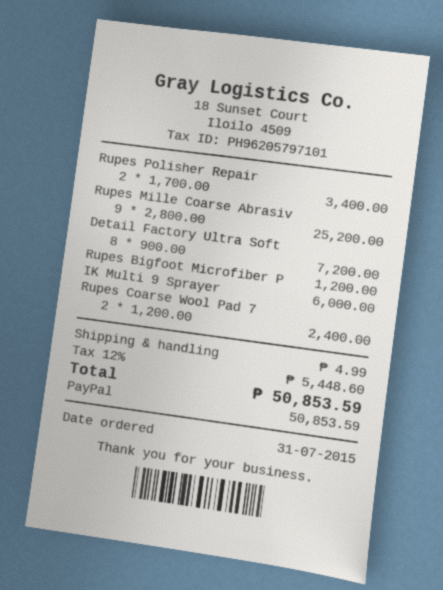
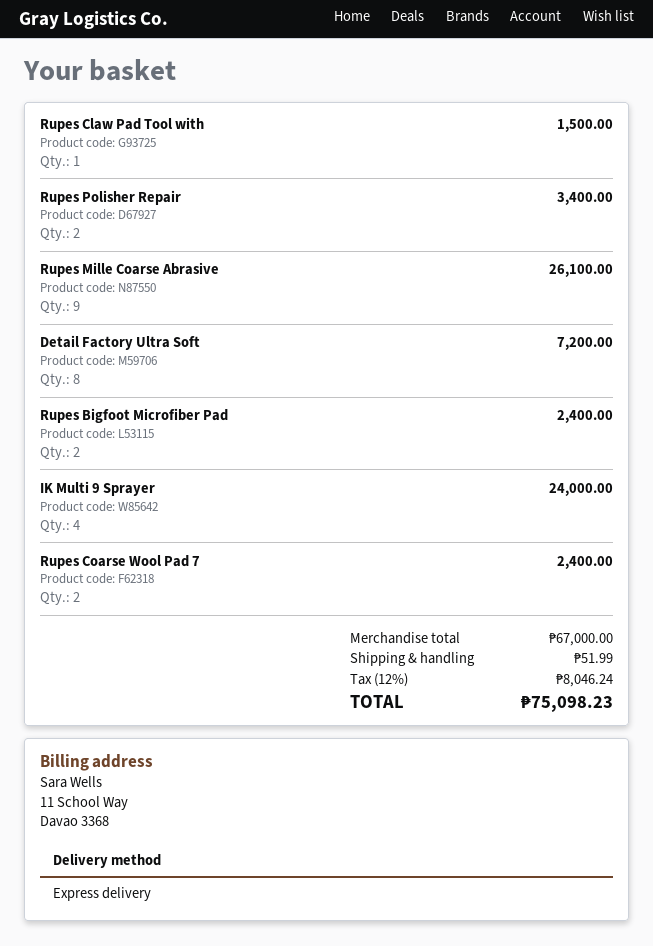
Rupes Mille Coarse Abrasiv: 9 for 25200.00 -> 9 for 26100.00
Rupes Bigfoot Microfiber P: 1 for 1200.00 -> 2 for 2400.00
IK Multi 9 Sprayer: 1 for 6000.00 -> 4 for 24000.00
Rupes Claw Pad Tool with: none -> 1 for 1500.00
shipping: 4.99 -> 51.99
tax: 12% = 5448.60 -> 12% = 8046.24
total: 50853.59 -> 75098.23

